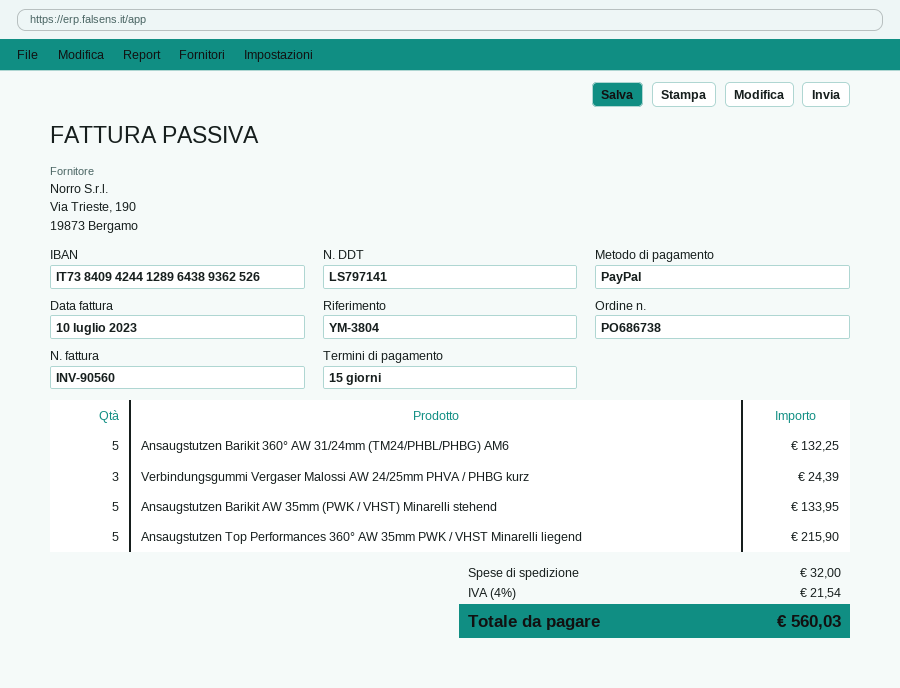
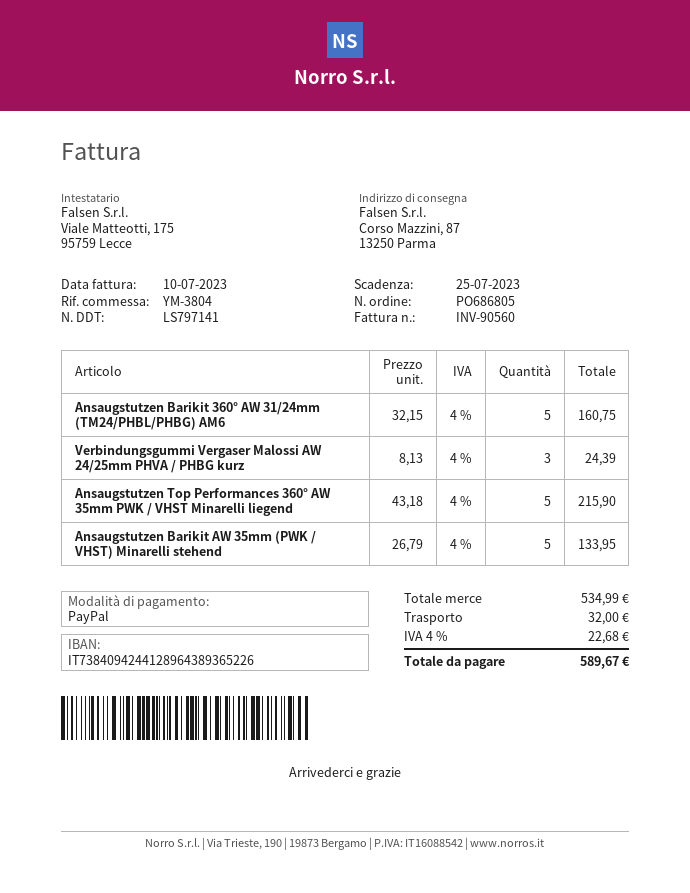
order number: PO686738 -> PO686805
bank account: IT7384094244128964389362526 -> IT7384094244128964389365226
Ansaugstutzen Barikit 360° AW 31/24mm (TM24/PHBL/PHBG) AM6: 5 for 132.25 -> 5 for 160.75
tax: 4% = 21.54 -> 4% = 22.68
total: 560.03 -> 589.67

